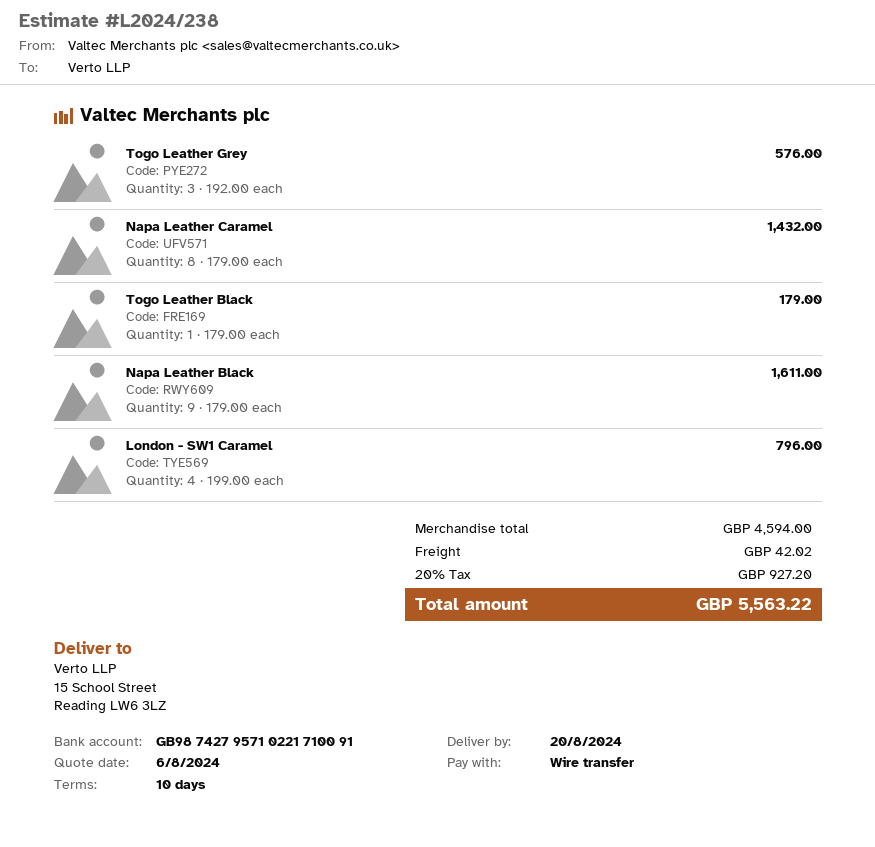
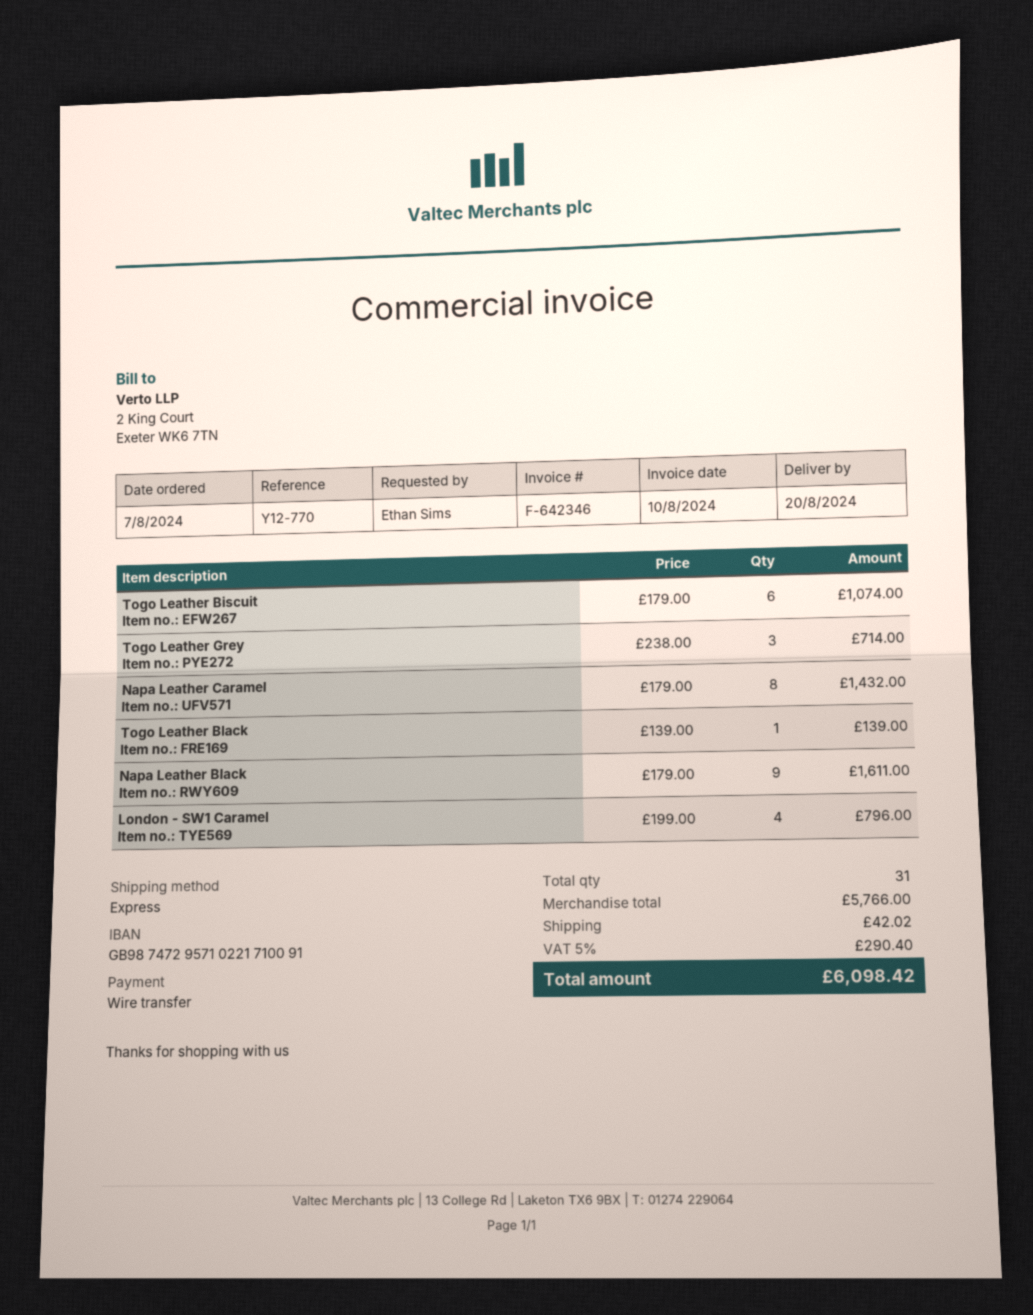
bank account: GB98742795710221710091 -> GB98747295710221710091
Togo Leather Grey: 3 x 192.00 = 576.00 -> 3 x 238.00 = 714.00
Togo Leather Black: 1 x 179.00 = 179.00 -> 1 x 139.00 = 139.00
Togo Leather Biscuit: none -> 6 x 179.00 = 1074.00
subtotal: 4594.00 -> 5766.00
tax: 20% = 927.20 -> 5% = 290.40
total: 5563.22 -> 6098.42

